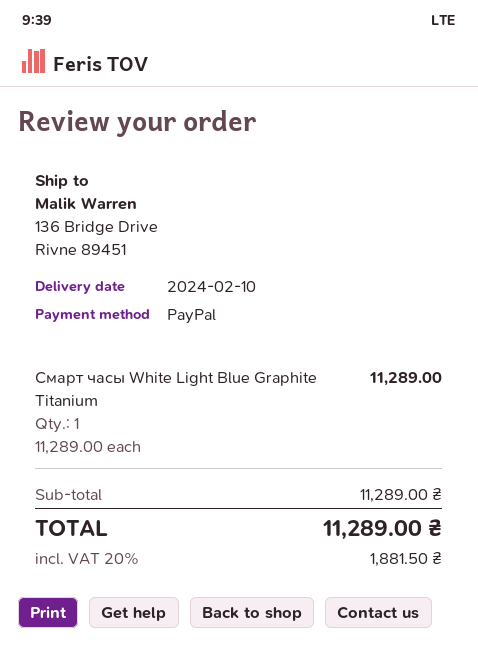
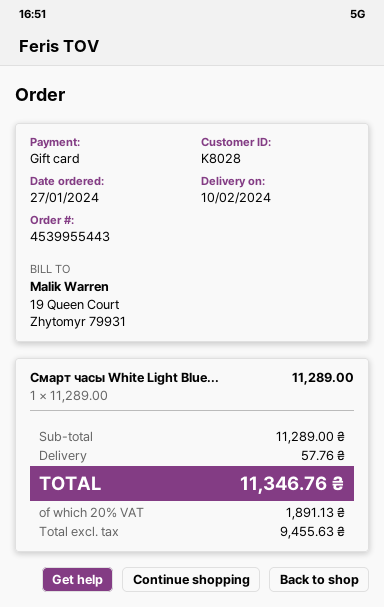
payment method: PayPal -> gift card
shipping: none -> 57.76
tax: 20% = 1881.50 -> 20% = 1891.13
total: 11289.00 -> 11346.76

